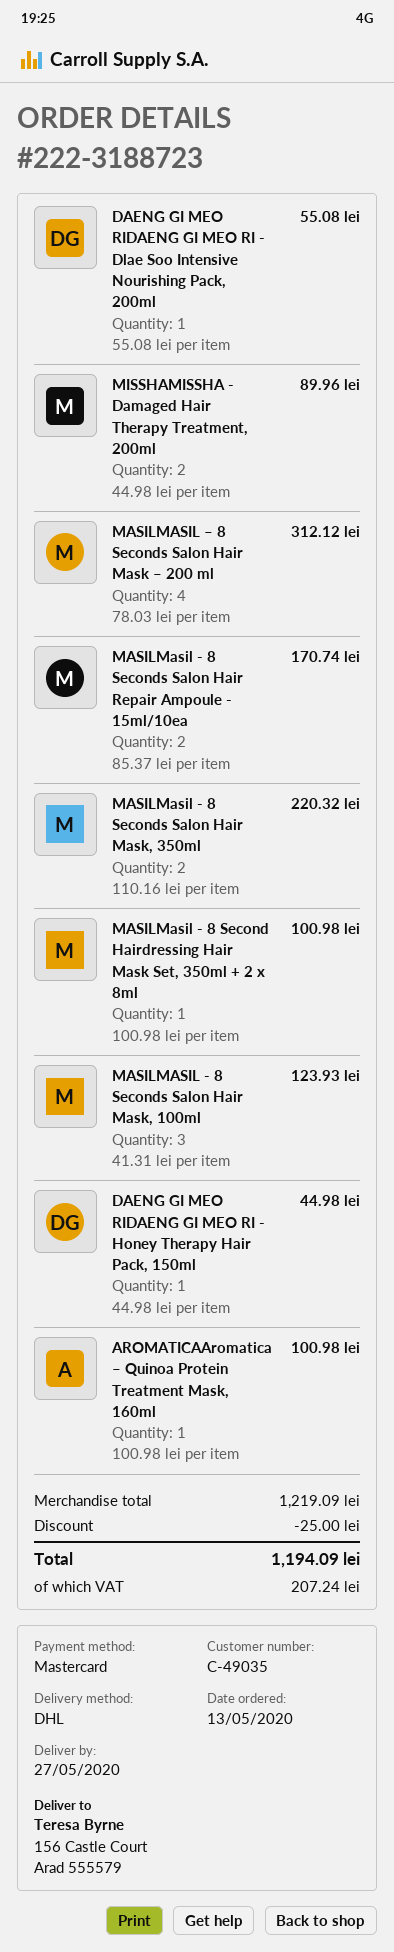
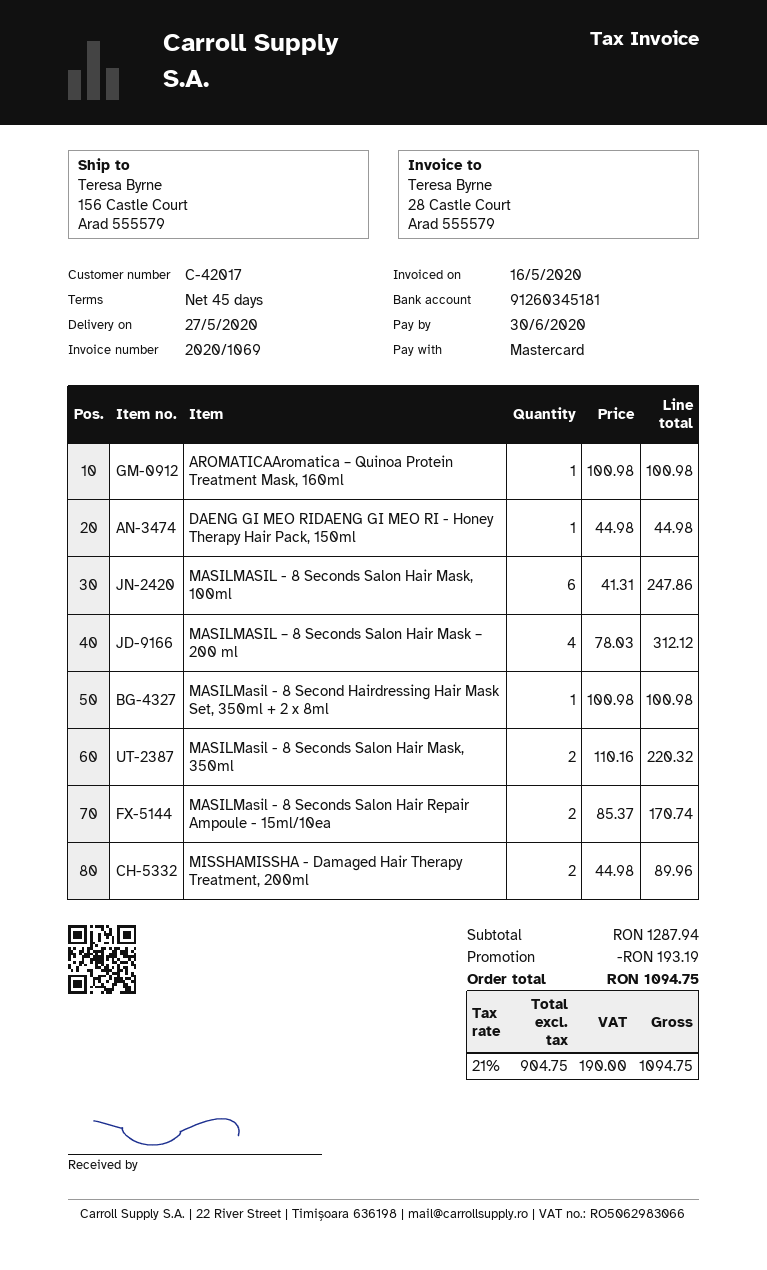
customer number: C-49035 -> C-42017
DAENG GI MEO RIDAENG GI MEO RI - Dlae Soo Intensive Nourishing Pack, 200ml: 1 x 55.08 = 55.08 -> none
MASILMASIL - 8 Seconds Salon Hair Mask, 100ml: 3 x 41.31 = 123.93 -> 6 x 41.31 = 247.86
subtotal: 1219.09 -> 1287.94
discount: 25.00 -> 193.19
tax: 207.24 -> 190.00
total: 1194.09 -> 1094.75

